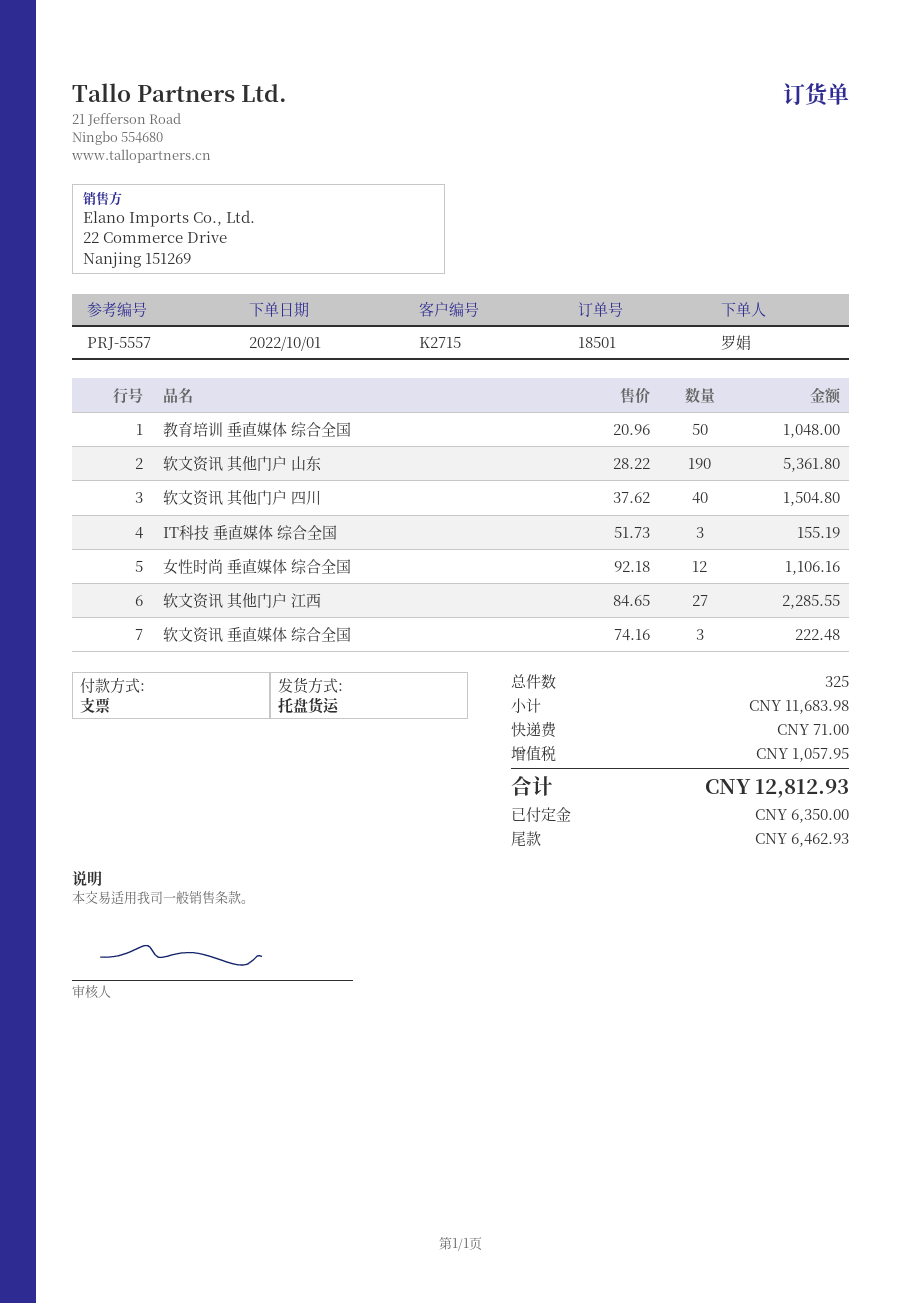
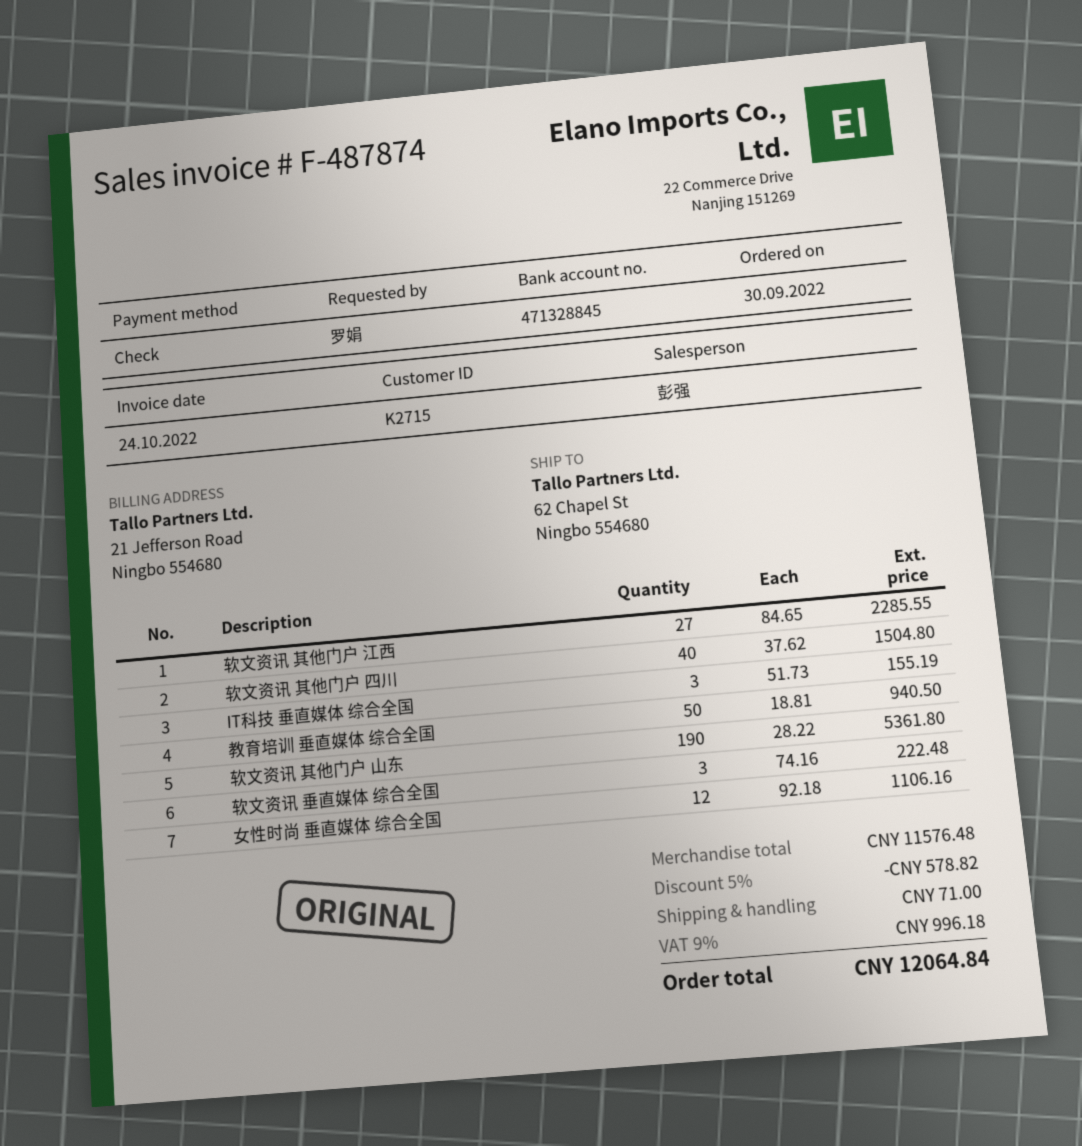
order date: 2022-10-01 -> 2022-09-30
教育培训 垂直媒体 综合全国: 50 x 20.96 = 1048.00 -> 50 x 18.81 = 940.50
subtotal: 11683.98 -> 11576.48
discount: none -> 5% = 578.82
tax: 1057.95 -> 996.18
total: 12812.93 -> 12064.84

